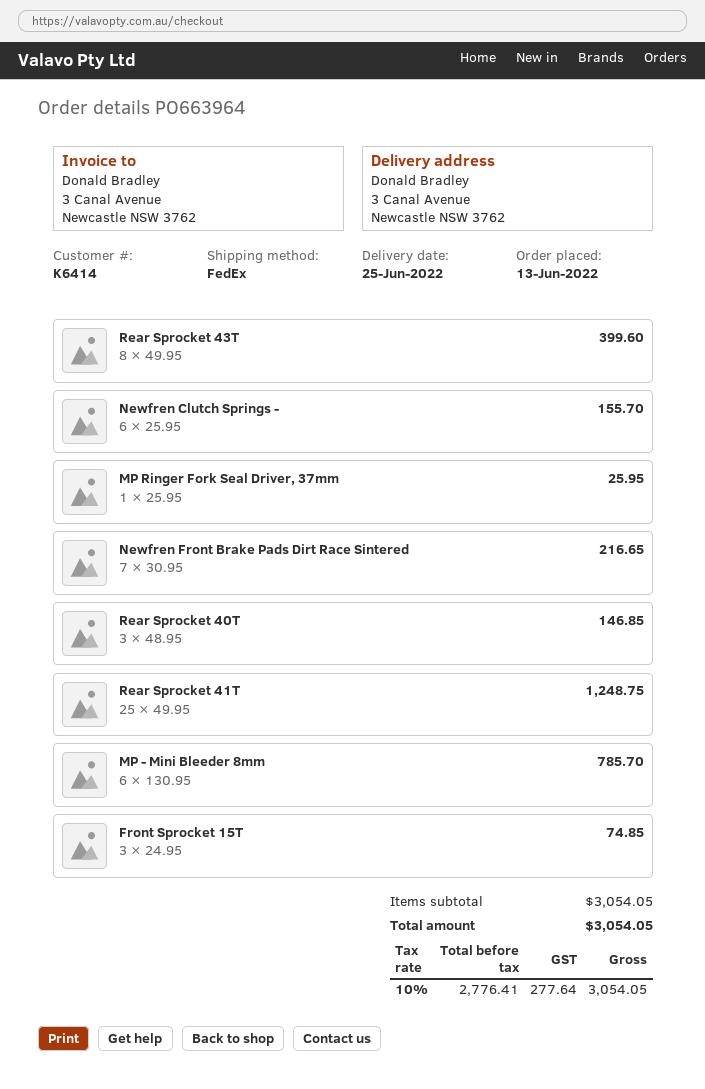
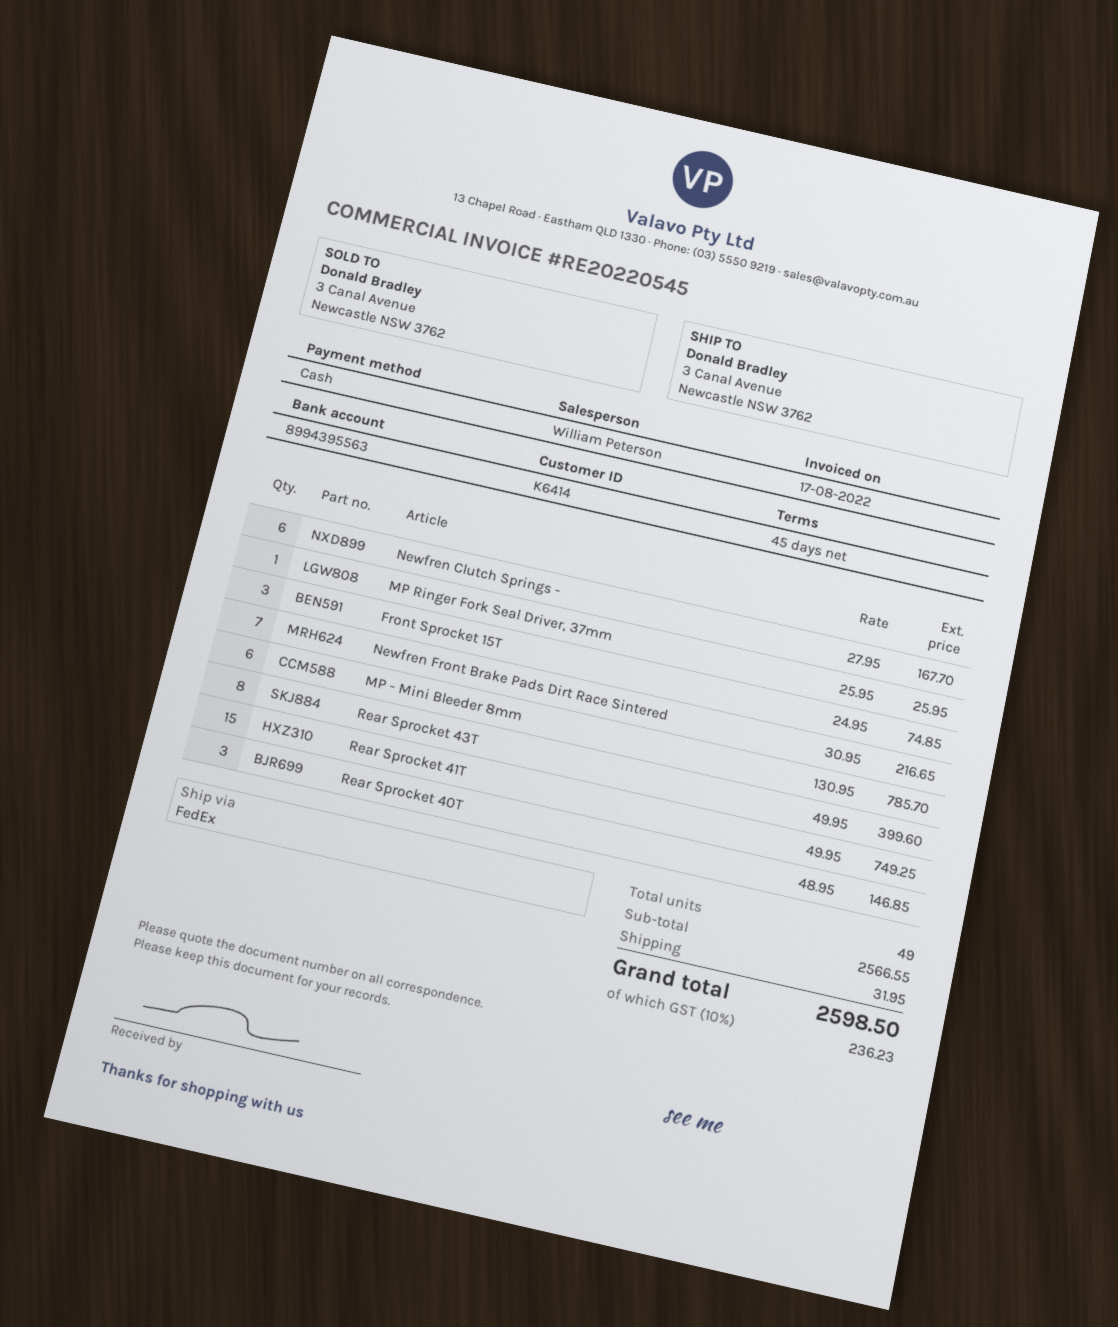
Newfren Clutch Springs -: 6 x 25.95 = 155.70 -> 6 x 27.95 = 167.70
Rear Sprocket 41T: 25 x 49.95 = 1248.75 -> 15 x 49.95 = 749.25
subtotal: 3054.05 -> 2566.55
shipping: none -> 31.95
tax: 10% = 277.64 -> 10% = 236.23
total: 3054.05 -> 2598.50

